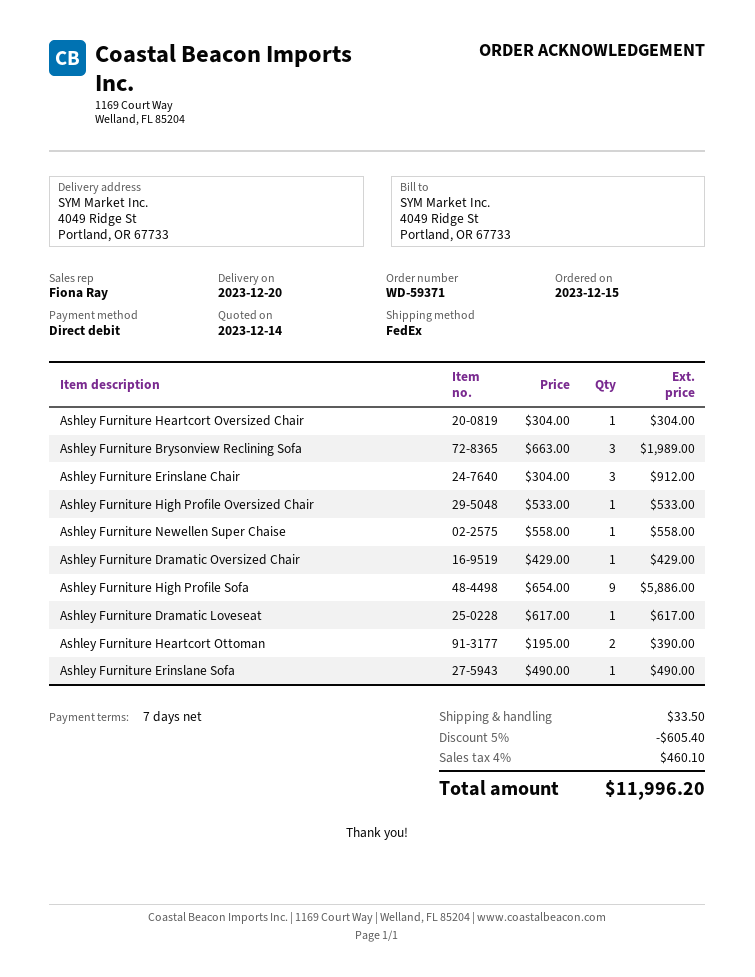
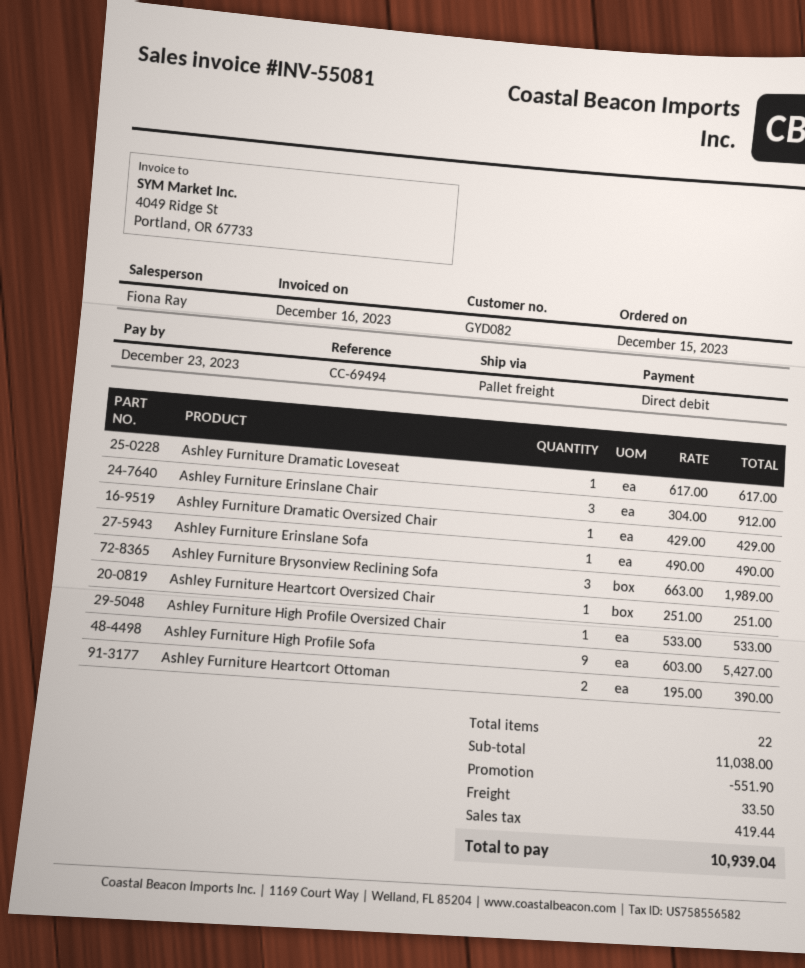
shipping method: FedEx -> pallet freight
Ashley Furniture Heartcort Oversized Chair: 1 x 304.00 = 304.00 -> 1 x 251.00 = 251.00
Ashley Furniture Newellen Super Chaise: 1 x 558.00 = 558.00 -> none
Ashley Furniture High Profile Sofa: 9 x 654.00 = 5886.00 -> 9 x 603.00 = 5427.00
discount: 605.40 -> 551.90
tax: 460.10 -> 419.44
total: 11996.20 -> 10939.04

